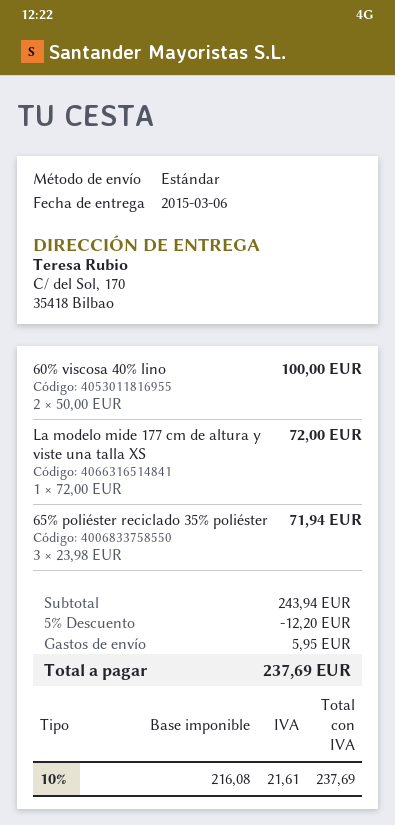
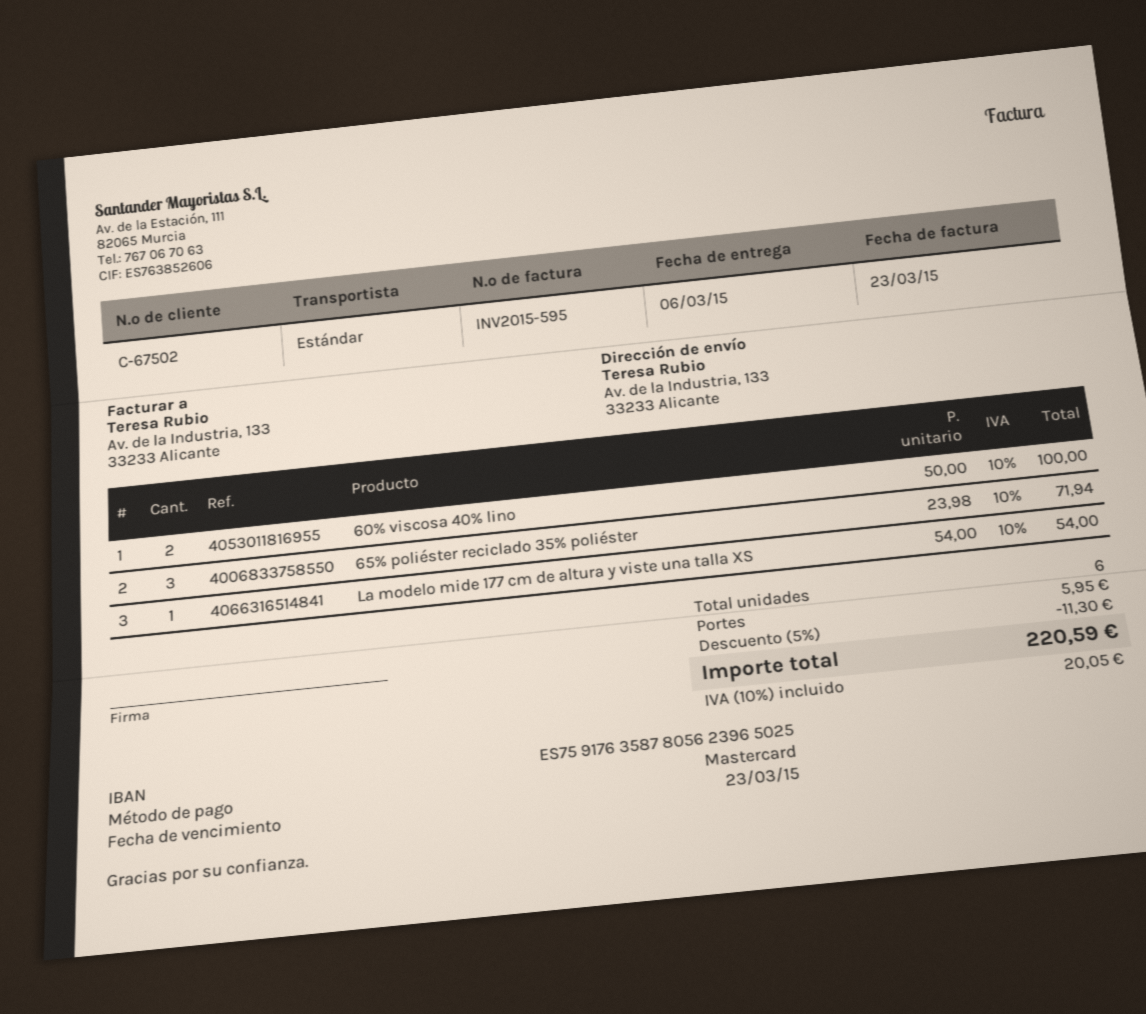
ship to: C/ del Sol, 170, 35418 Bilbao -> Av. de la Industria, 133, 33233 Alicante
La modelo mide 177 cm de altura y viste una talla XS: 1 x 72.00 = 72.00 -> 1 x 54.00 = 54.00
discount: 5% = 12.20 -> 5% = 11.30
tax: 10% = 21.61 -> 10% = 20.05
total: 237.69 -> 220.59

